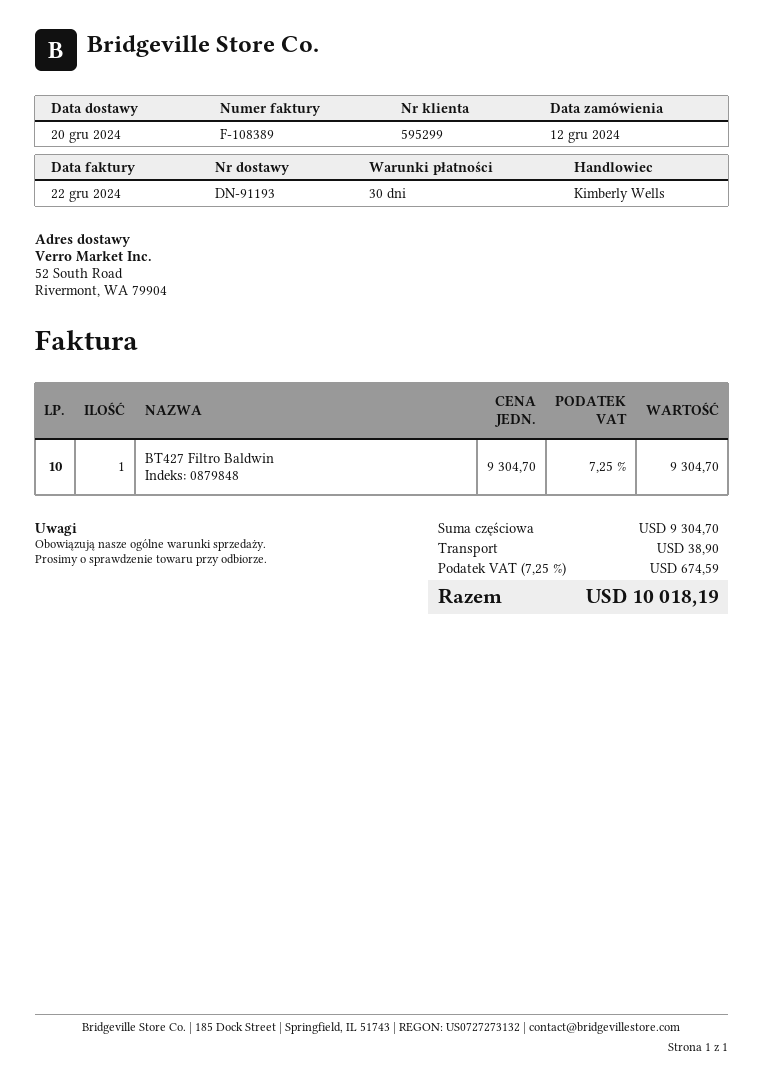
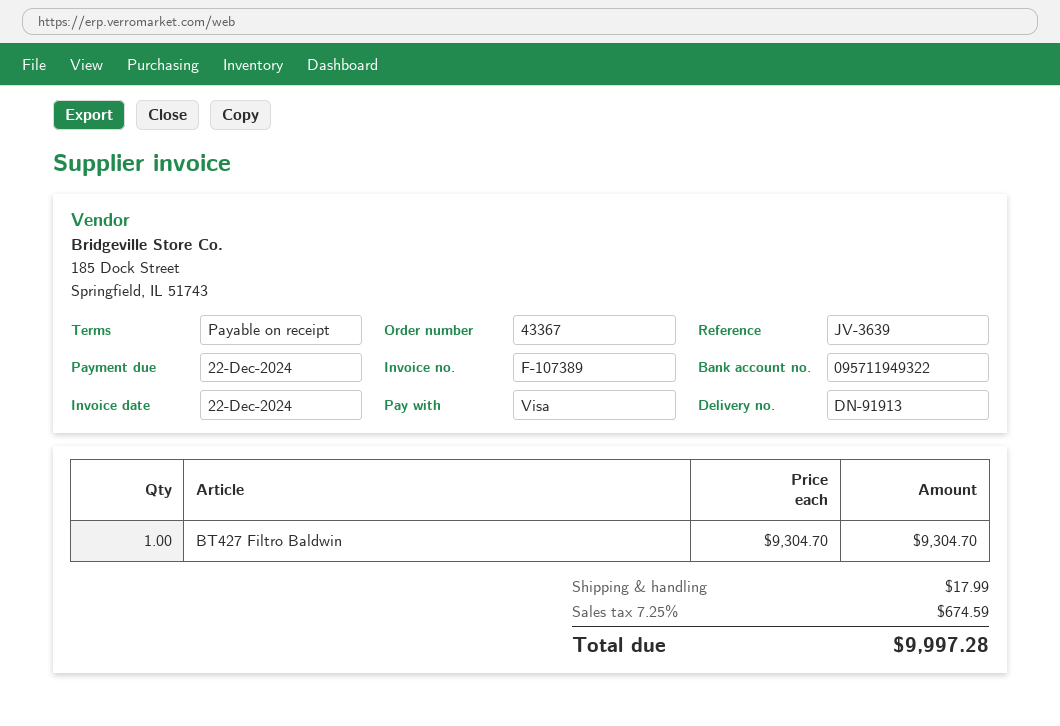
delivery note number: DN-91193 -> DN-91913
invoice number: F-108389 -> F-107389
payment terms: 30 days -> on receipt
shipping: 38.90 -> 17.99
total: 10018.19 -> 9997.28

